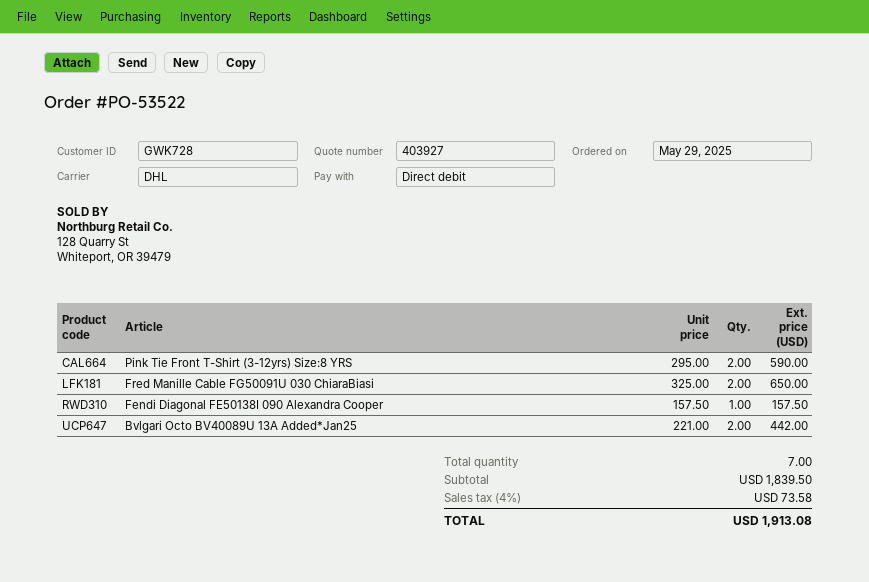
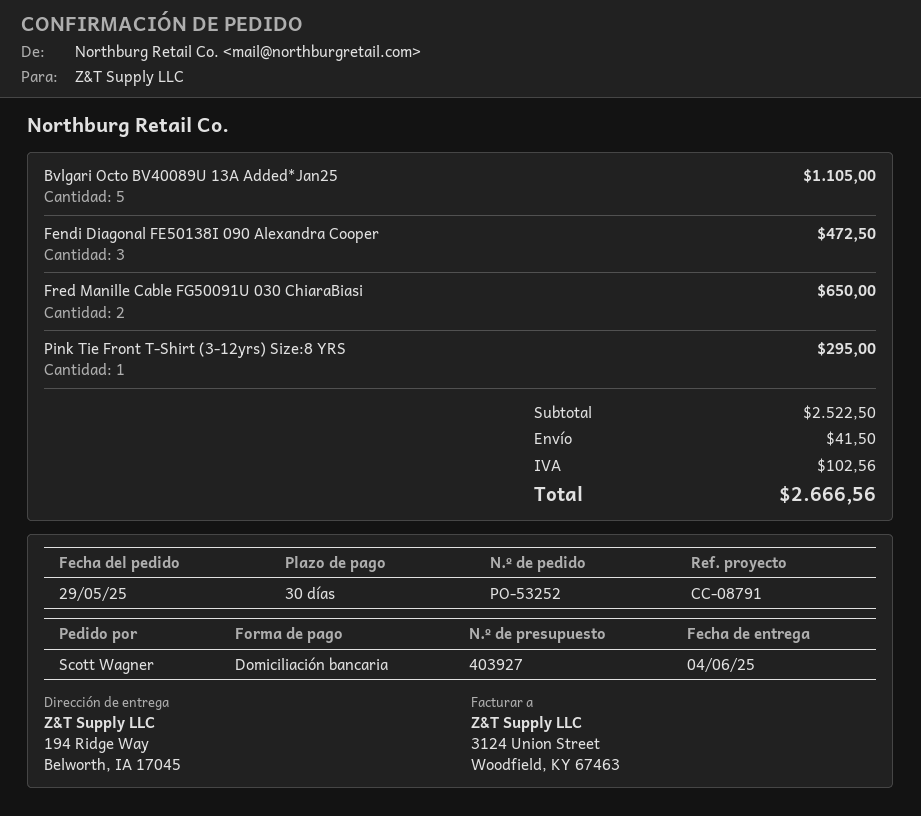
order number: PO-53522 -> PO-53252
Pink Tie Front T-Shirt (3-12yrs) Size:8 YRS: 2 for 590.00 -> 1 for 295.00
Fendi Diagonal FE50138I 090 Alexandra Cooper: 1 for 157.50 -> 3 for 472.50
Bvlgari Octo BV40089U 13A Added*Jan25: 2 for 442.00 -> 5 for 1105.00
subtotal: 1839.50 -> 2522.50
shipping: none -> 41.50
tax: 73.58 -> 102.56
total: 1913.08 -> 2666.56

